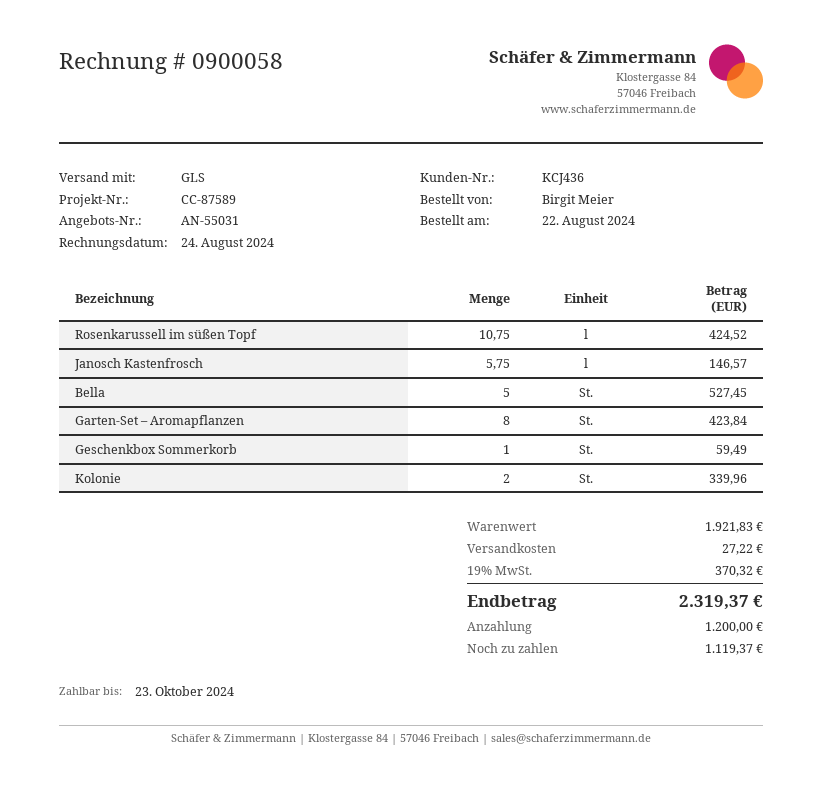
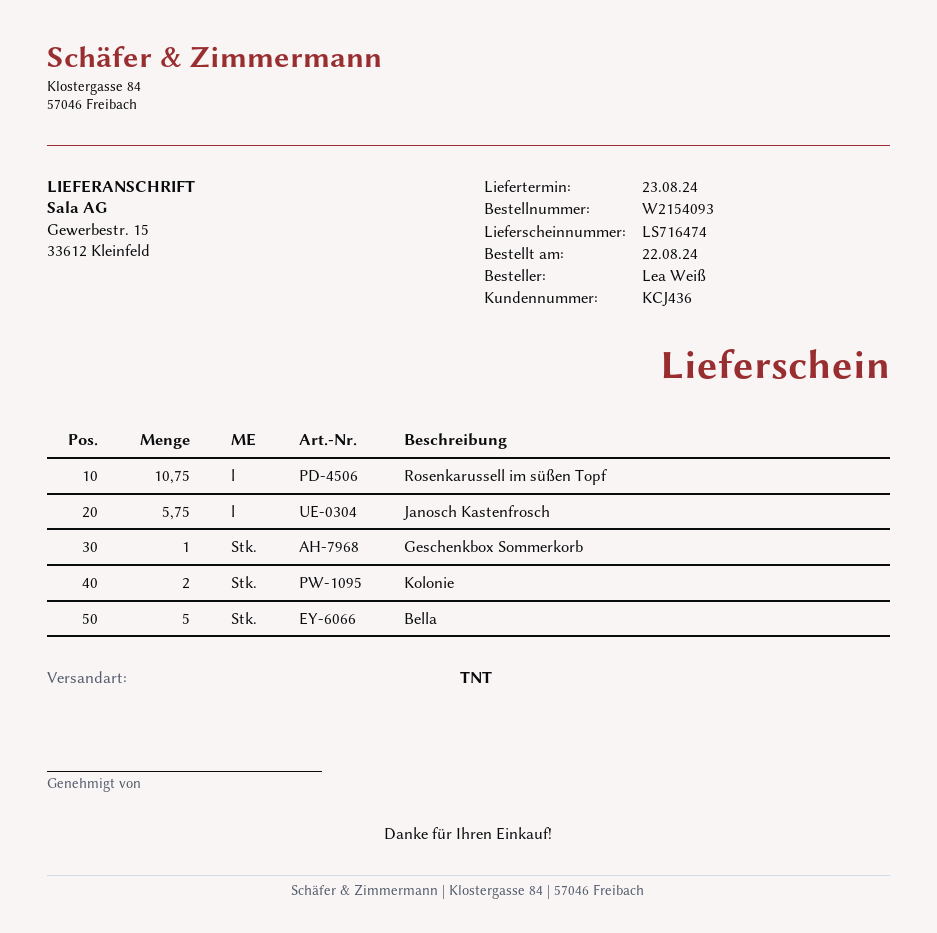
ordered by: Birgit Meier -> Lea Weiß
shipping method: GLS -> TNT
Garten-Set – Aromapflanzen: 8 -> none

